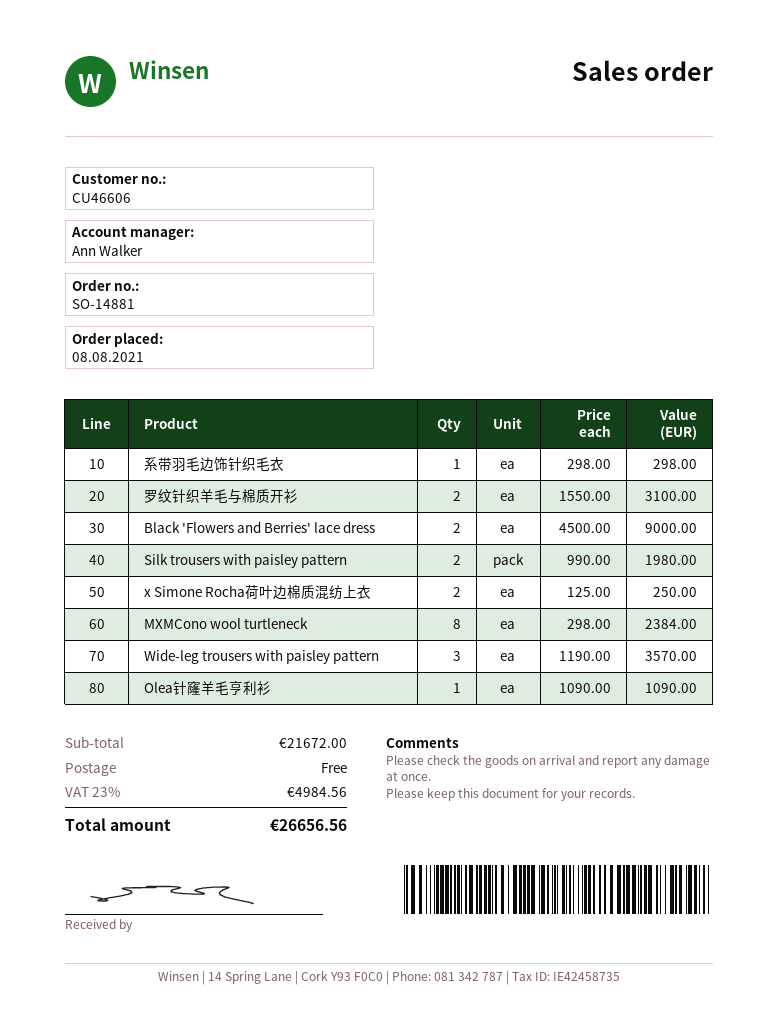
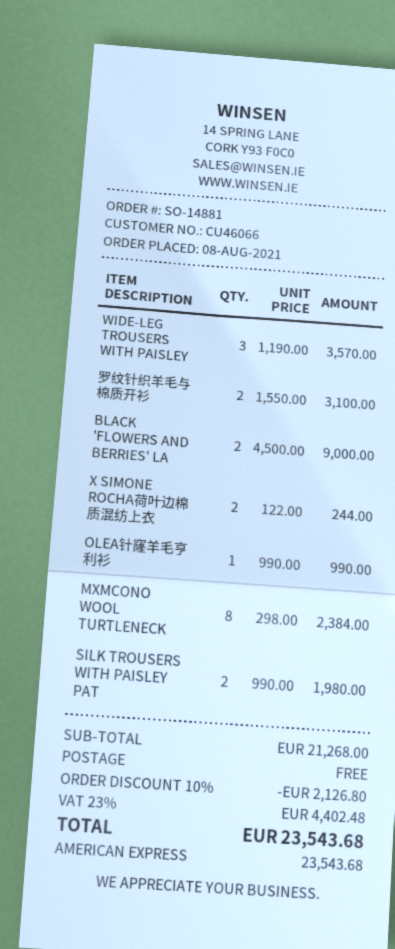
customer number: CU46606 -> CU46066
系带羽毛边饰针织毛衣: 1 x 298.00 = 298.00 -> none
x Simone Rocha荷叶边棉质混纺上衣: 2 x 125.00 = 250.00 -> 2 x 122.00 = 244.00
Olea针窿羊毛亨利衫: 1 x 1090.00 = 1090.00 -> 1 x 990.00 = 990.00
subtotal: 21672.00 -> 21268.00
discount: none -> 10% = 2126.80
tax: 23% = 4984.56 -> 23% = 4402.48
total: 26656.56 -> 23543.68

